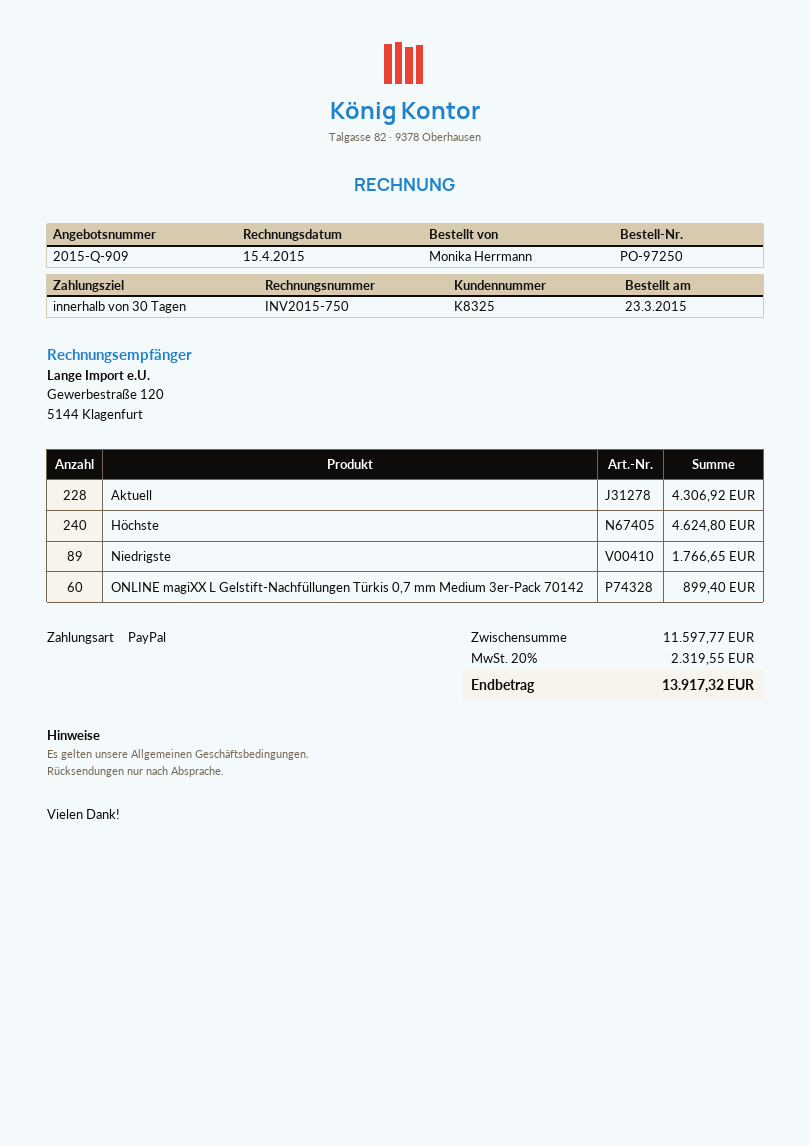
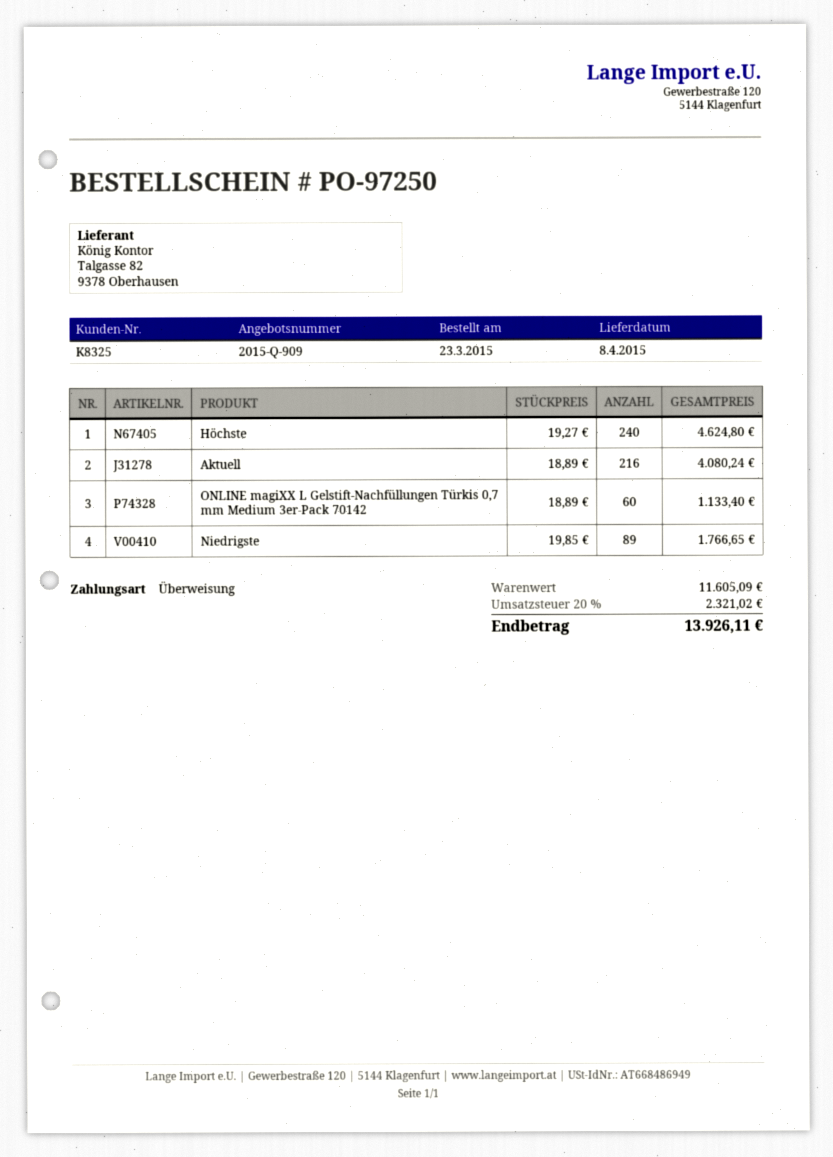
payment method: PayPal -> bank transfer
Aktuell: 228 for 4306.92 -> 216 for 4080.24
ONLINE magiXX L Gelstift-Nachfüllungen Türkis 0,7 mm Medium 3er-Pack 70142: 60 for 899.40 -> 60 for 1133.40
subtotal: 11597.77 -> 11605.09
tax: 20% = 2319.55 -> 20% = 2321.02
total: 13917.32 -> 13926.11

